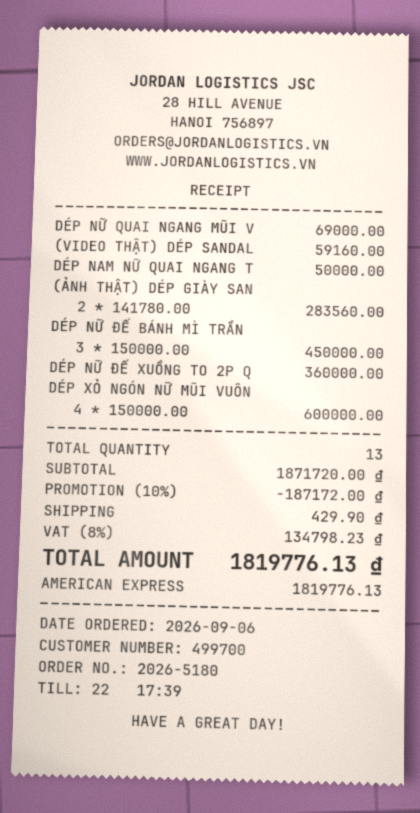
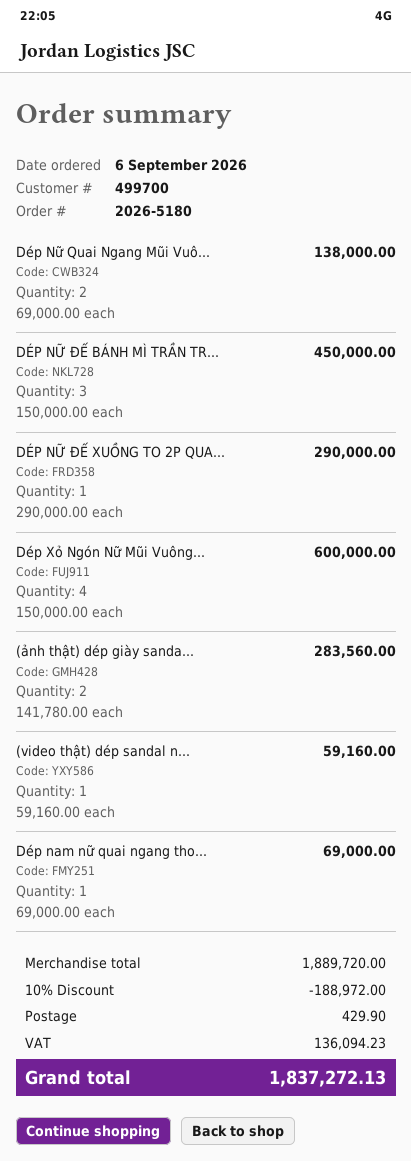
DÉP NỮ QUAI NGANG MŨI V: 1 x 69000.00 = 69000.00 -> 2 x 69000.00 = 138000.00
DÉP NAM NỮ QUAI NGANG T: 1 x 50000.00 = 50000.00 -> 1 x 69000.00 = 69000.00
DÉP NỮ ĐẾ XUỒNG TO 2P Q: 1 x 360000.00 = 360000.00 -> 1 x 290000.00 = 290000.00
subtotal: 1871720.00 -> 1889720.00
discount: 10% = 187172.00 -> 10% = 188972.00
tax: 134798.23 -> 136094.23
total: 1819776.13 -> 1837272.13

